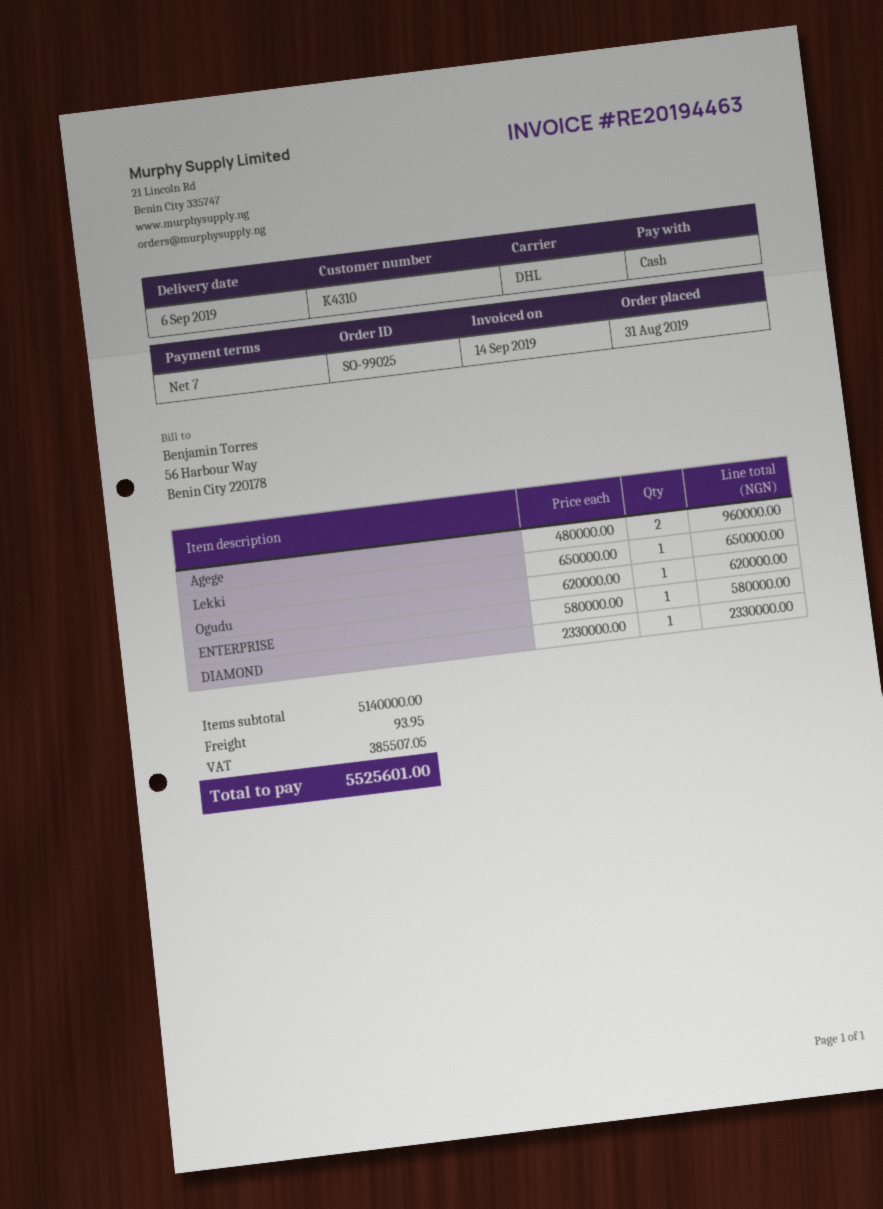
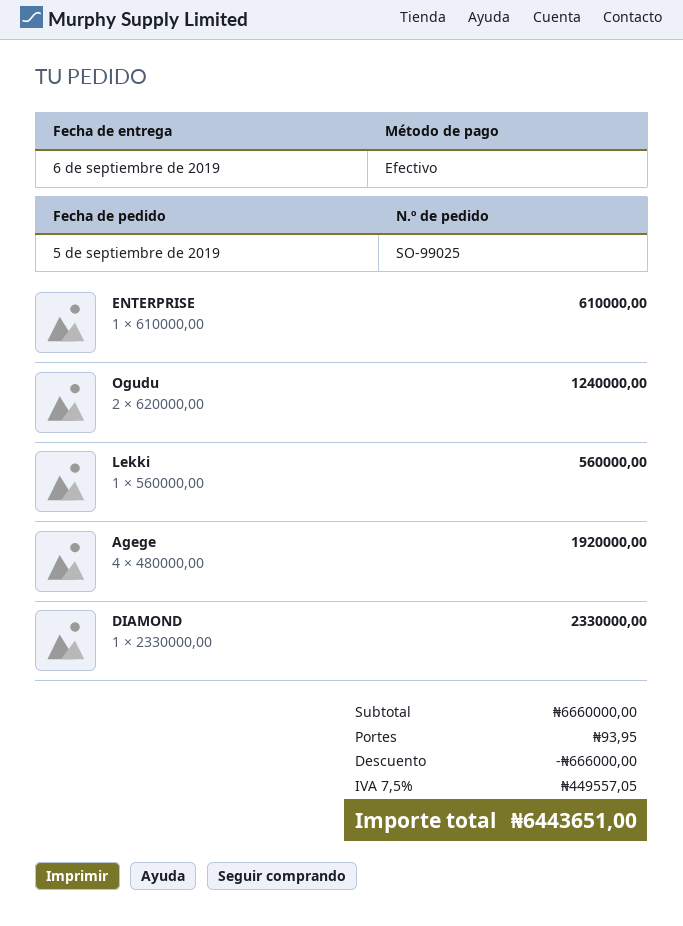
order date: 2019-08-31 -> 2019-09-05
Agege: 2 x 480000.00 = 960000.00 -> 4 x 480000.00 = 1920000.00
Lekki: 1 x 650000.00 = 650000.00 -> 1 x 560000.00 = 560000.00
Ogudu: 1 x 620000.00 = 620000.00 -> 2 x 620000.00 = 1240000.00
ENTERPRISE: 1 x 580000.00 = 580000.00 -> 1 x 610000.00 = 610000.00
subtotal: 5140000.00 -> 6660000.00
discount: none -> 666000.00
tax: 385507.05 -> 449557.05
total: 5525601.00 -> 6443651.00

